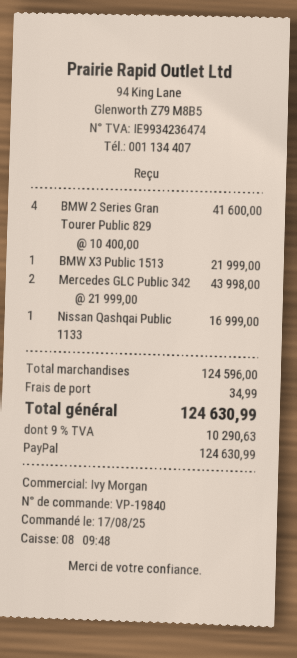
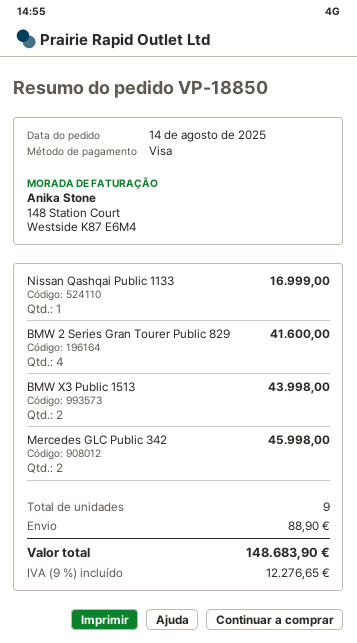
order number: VP-19840 -> VP-18850
order date: 2025-08-17 -> 2025-08-14
payment method: PayPal -> Visa
BMW X3 Public 1513: 1 for 21999.00 -> 2 for 43998.00
Mercedes GLC Public 342: 2 for 43998.00 -> 2 for 45998.00
shipping: 34.99 -> 88.90
tax: 9% = 10290.63 -> 9% = 12276.65
total: 124630.99 -> 148683.90

